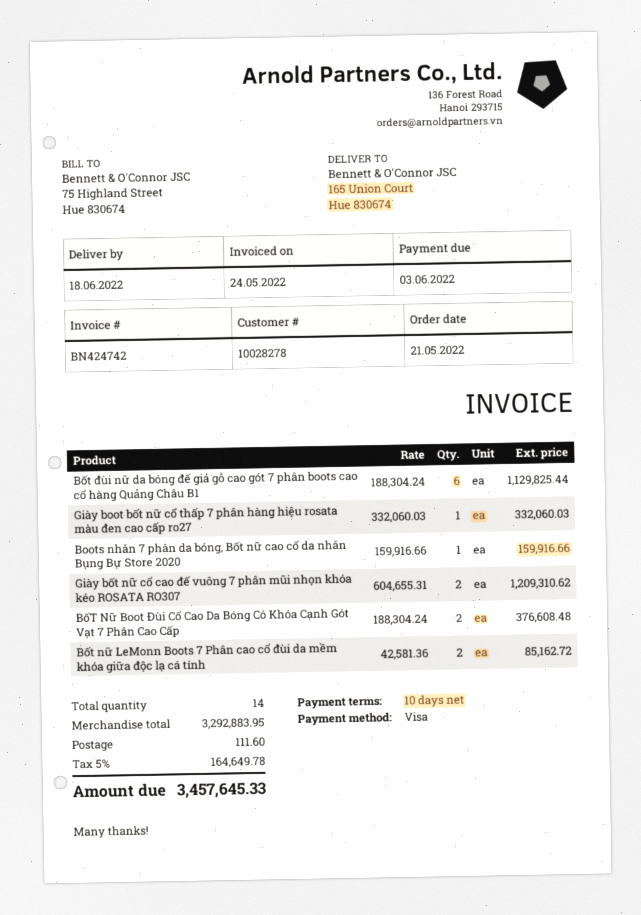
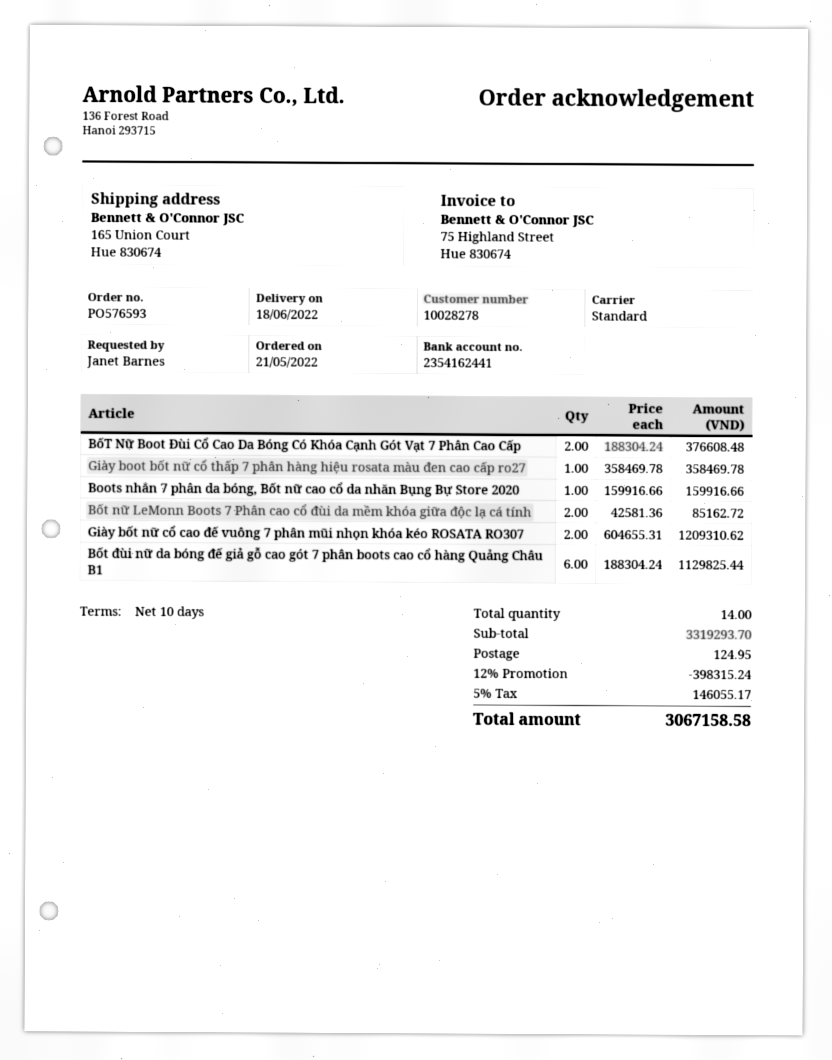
Giày boot bốt nữ cổ thấp 7 phân hàng hiệu rosata màu đen cao cấp ro27: 1 x 332060.03 = 332060.03 -> 1 x 358469.78 = 358469.78
subtotal: 3292883.95 -> 3319293.70
discount: none -> 12% = 398315.24
shipping: 111.60 -> 124.95
tax: 5% = 164649.78 -> 5% = 146055.17
total: 3457645.33 -> 3067158.58

